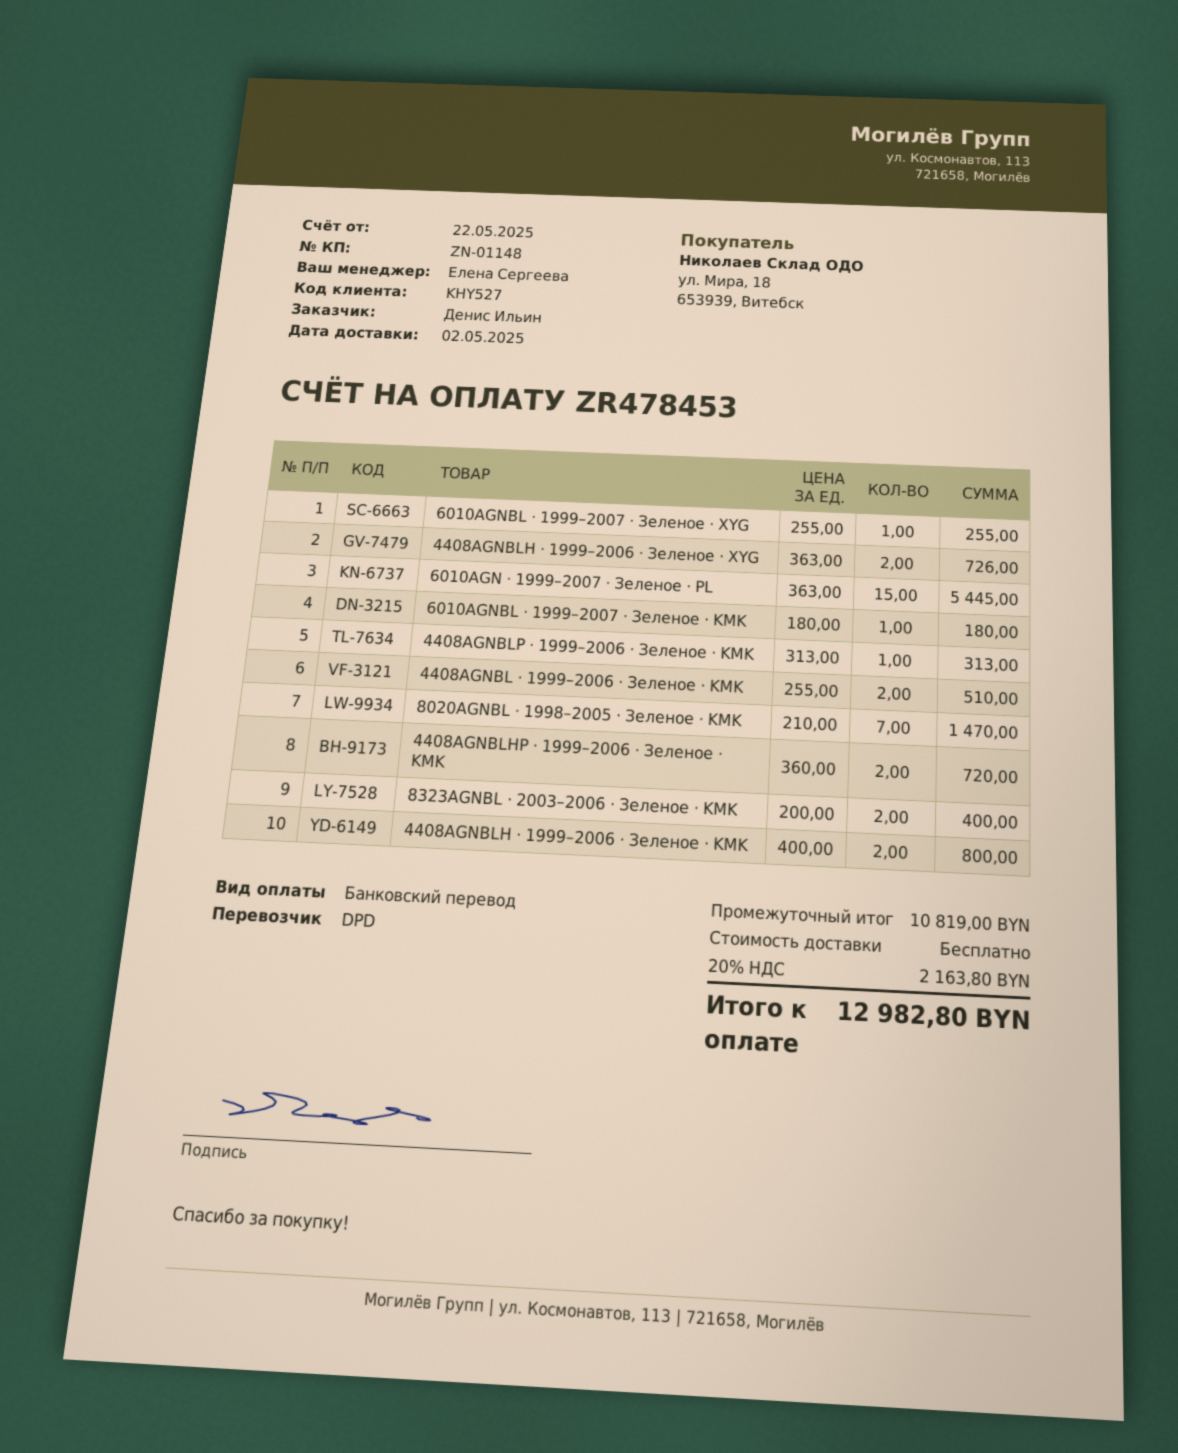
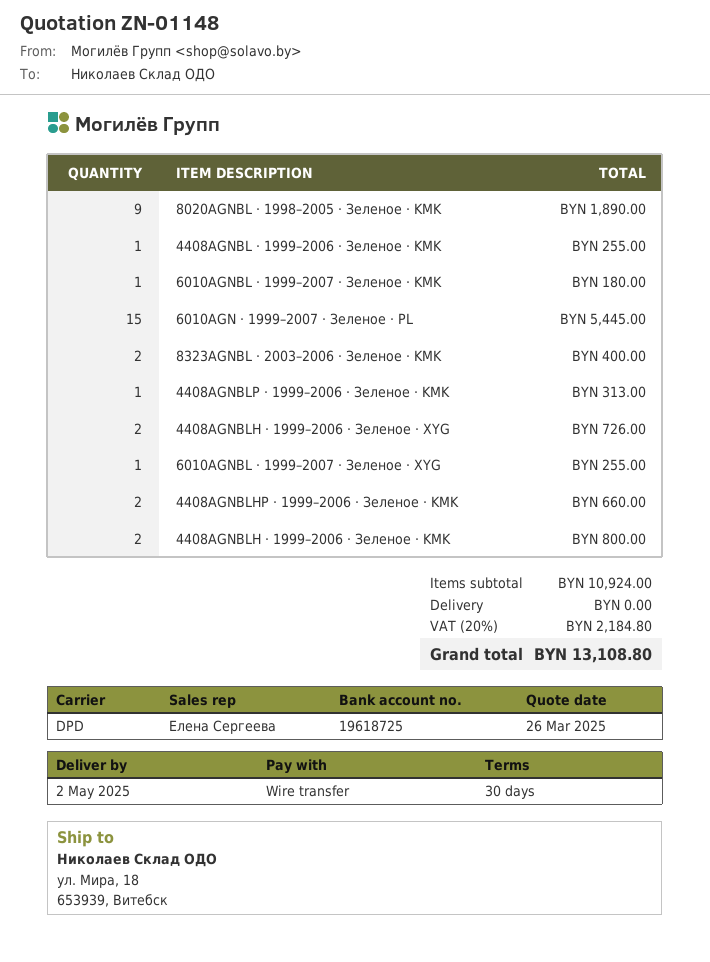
4408AGNBL · 1999–2006 · Зеленое · KMK: 2 for 510.00 -> 1 for 255.00
8020AGNBL · 1998–2005 · Зеленое · KMK: 7 for 1470.00 -> 9 for 1890.00
4408AGNBLHP · 1999–2006 · Зеленое · KMK: 2 for 720.00 -> 2 for 660.00
subtotal: 10819.00 -> 10924.00
tax: 20% = 2163.80 -> 20% = 2184.80
total: 12982.80 -> 13108.80

